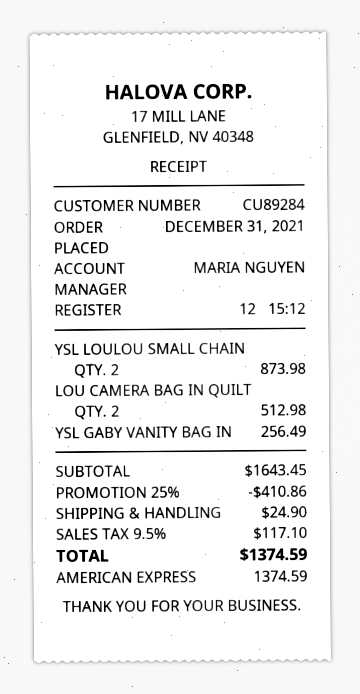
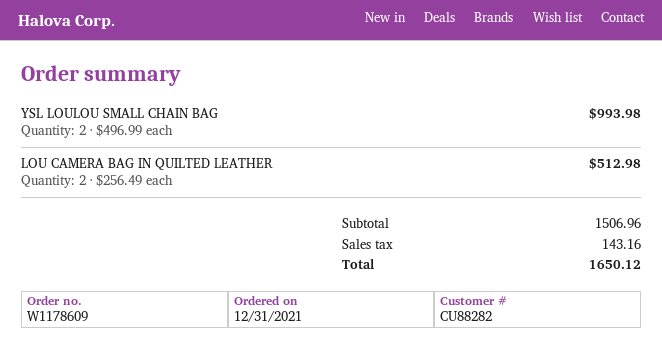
customer number: CU89284 -> CU88282
YSL LOULOU SMALL CHAIN: 2 for 873.98 -> 2 for 993.98
YSL GABY VANITY BAG IN: 1 for 256.49 -> none
subtotal: 1643.45 -> 1506.96
discount: 25% = 410.86 -> none
shipping: 24.90 -> none
tax: 117.10 -> 143.16
total: 1374.59 -> 1650.12

